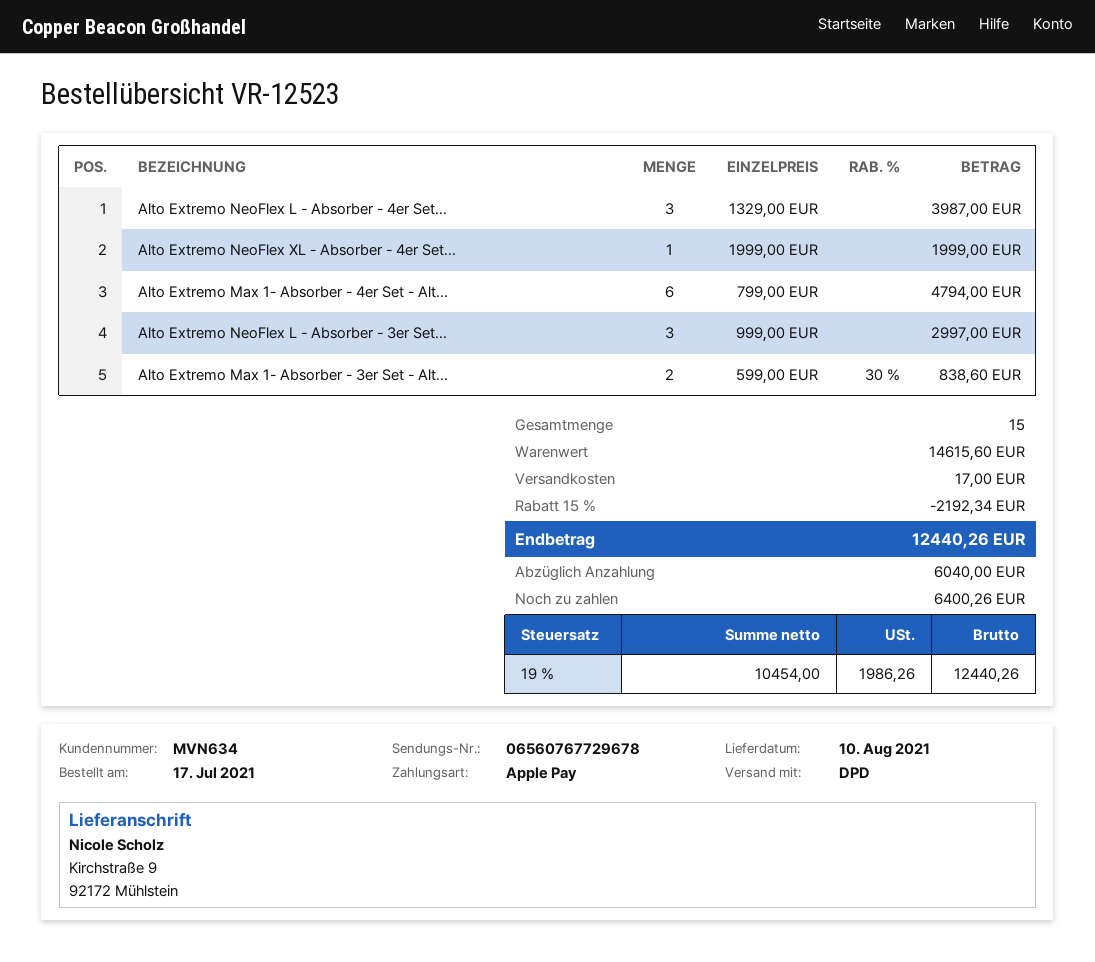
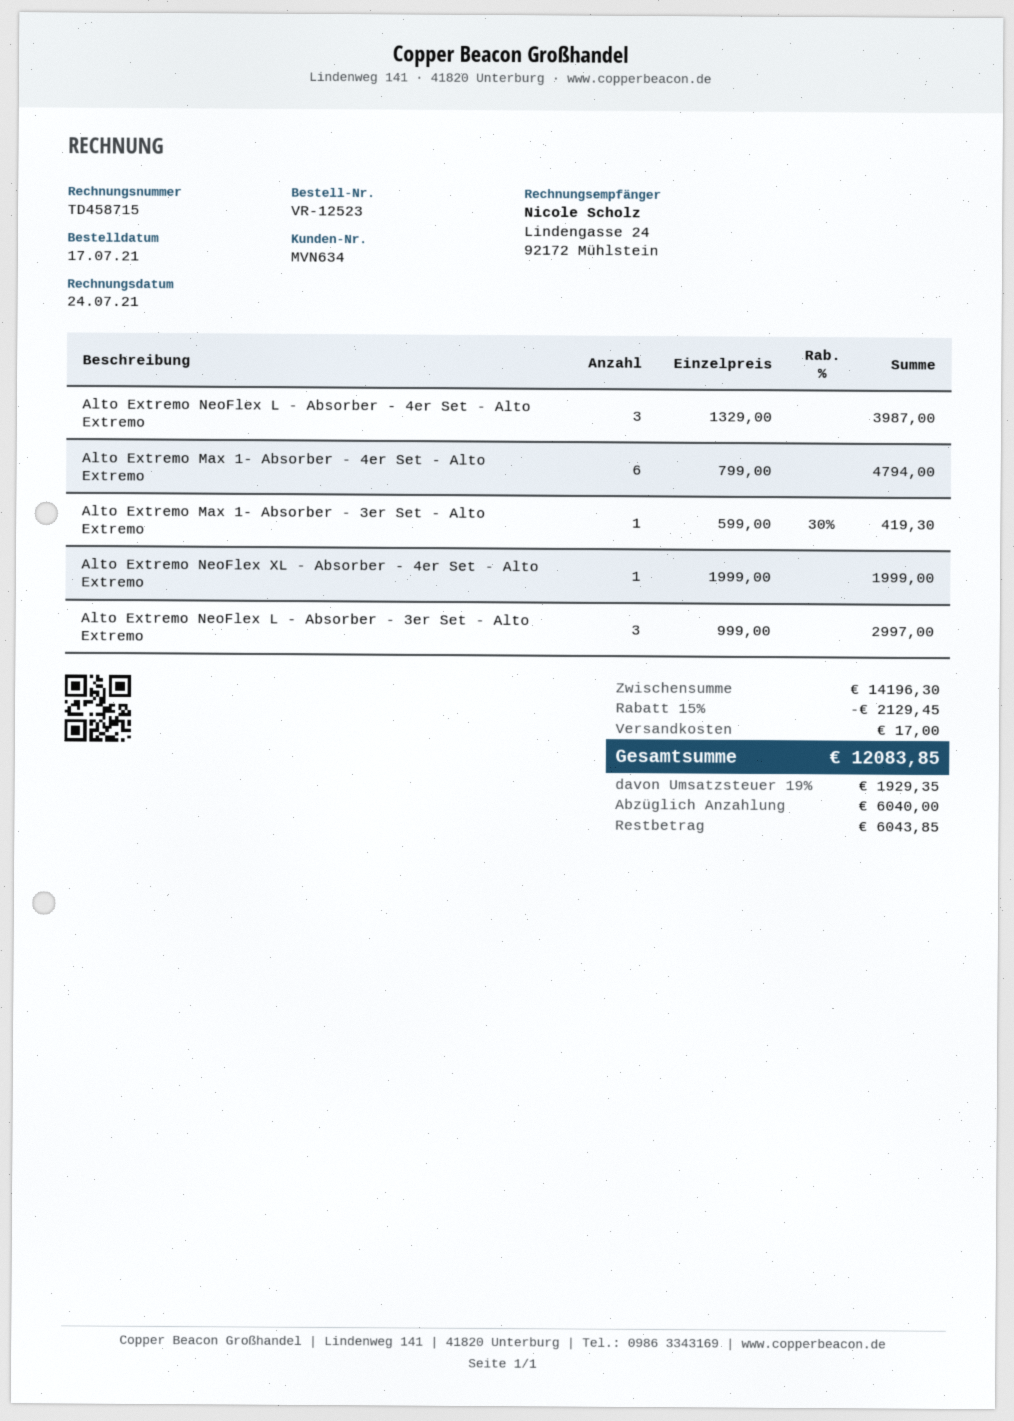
Alto Extremo Max 1- Absorber - 3er Set - Alt...: 2 x 599.00 - 30% = 838.60 -> 1 x 599.00 - 30% = 419.30
subtotal: 14615.60 -> 14196.30
discount: 15% = 2192.34 -> 15% = 2129.45
tax: 19% = 1986.26 -> 19% = 1929.35
total: 12440.26 -> 12083.85
balance: 6400.26 -> 6043.85

